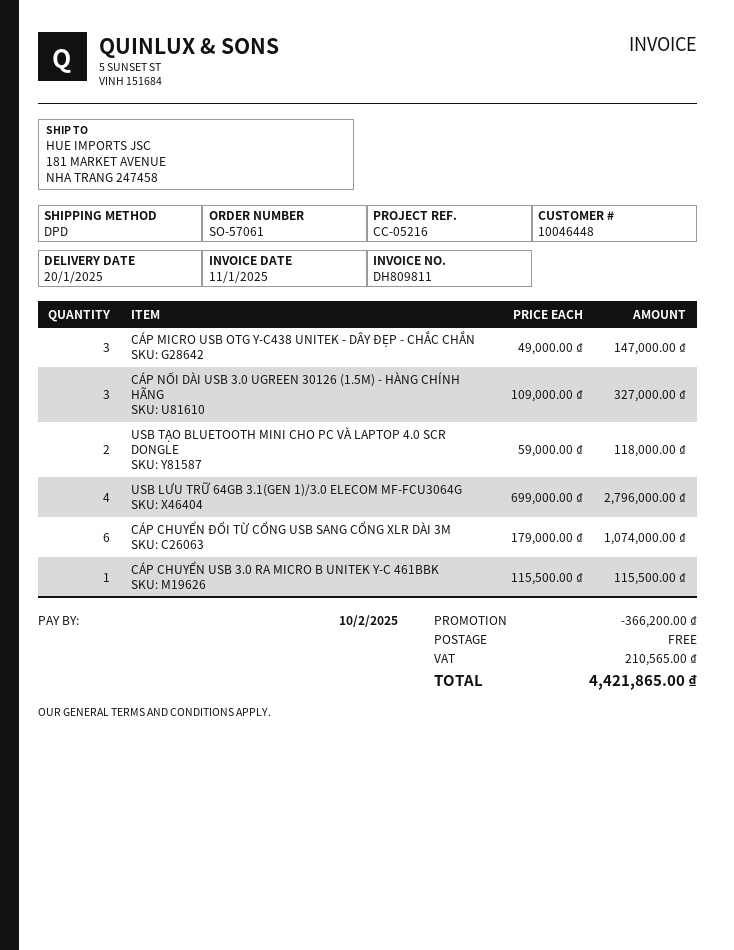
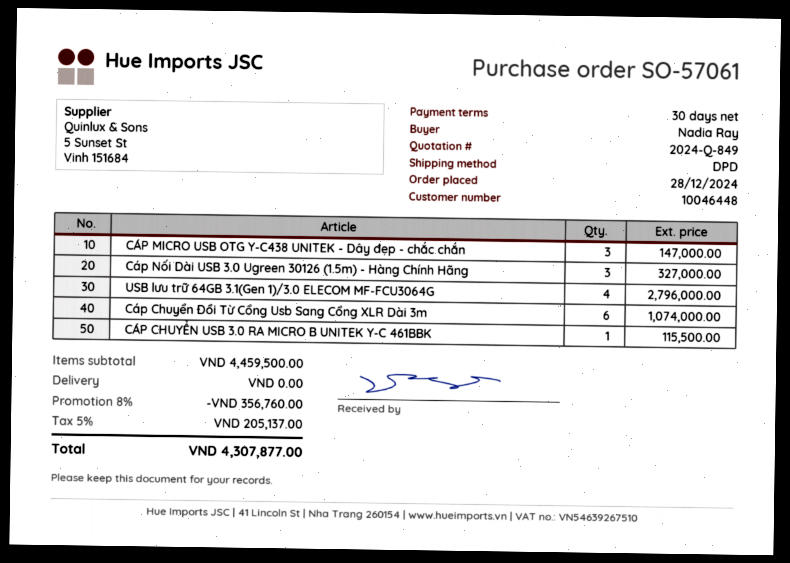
USB TẠO BLUETOOTH MINI CHO PC VÀ LAPTOP 4.0 SCR DONGLE: 2 for 118000.00 -> none
discount: 366200.00 -> 356760.00
tax: 210565.00 -> 205137.00
total: 4421865.00 -> 4307877.00

